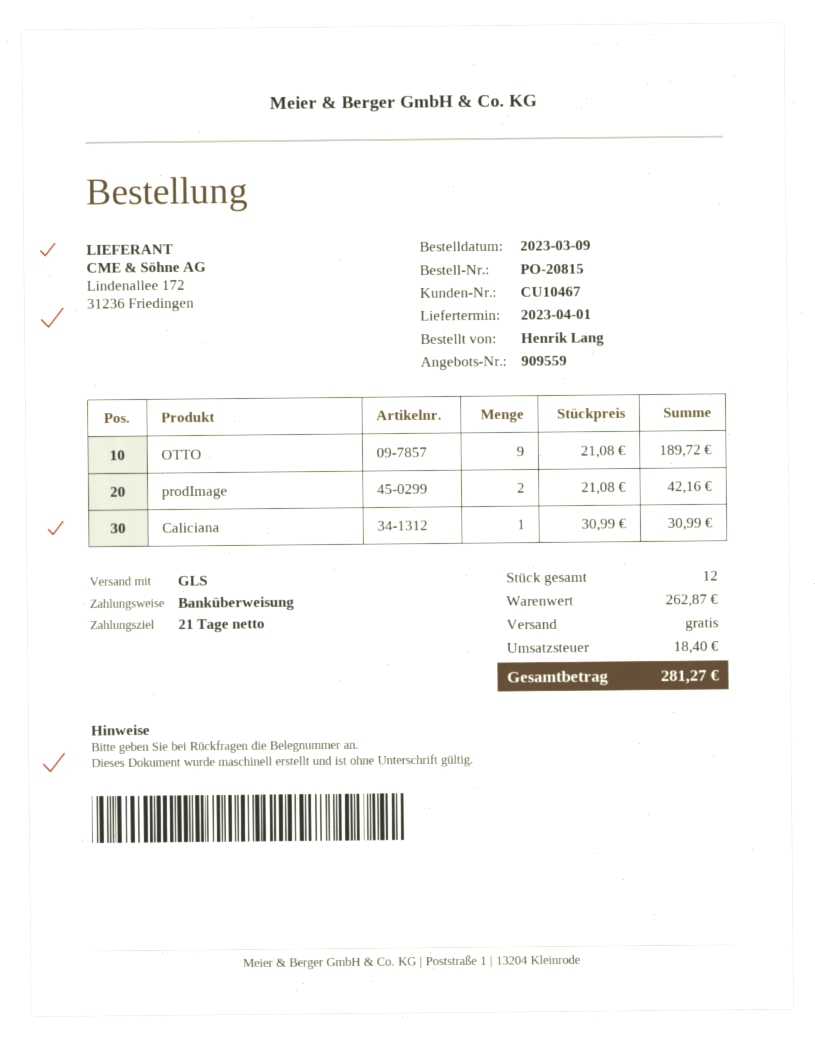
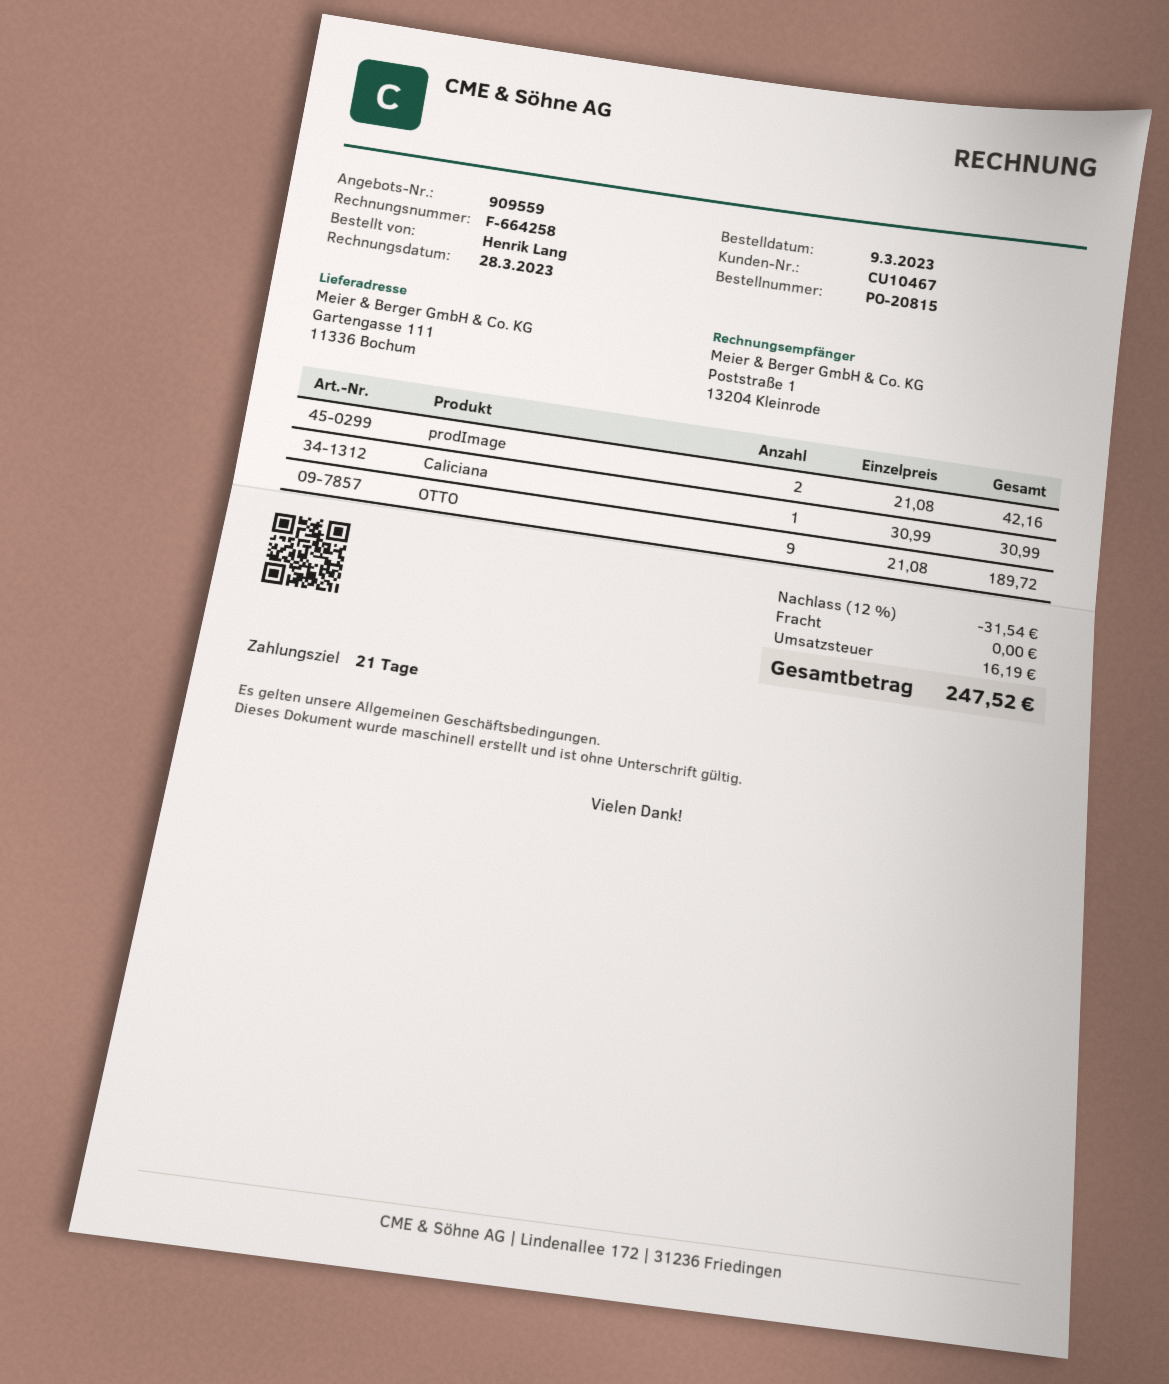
discount: none -> 12% = 31.54
tax: 18.40 -> 16.19
total: 281.27 -> 247.52

